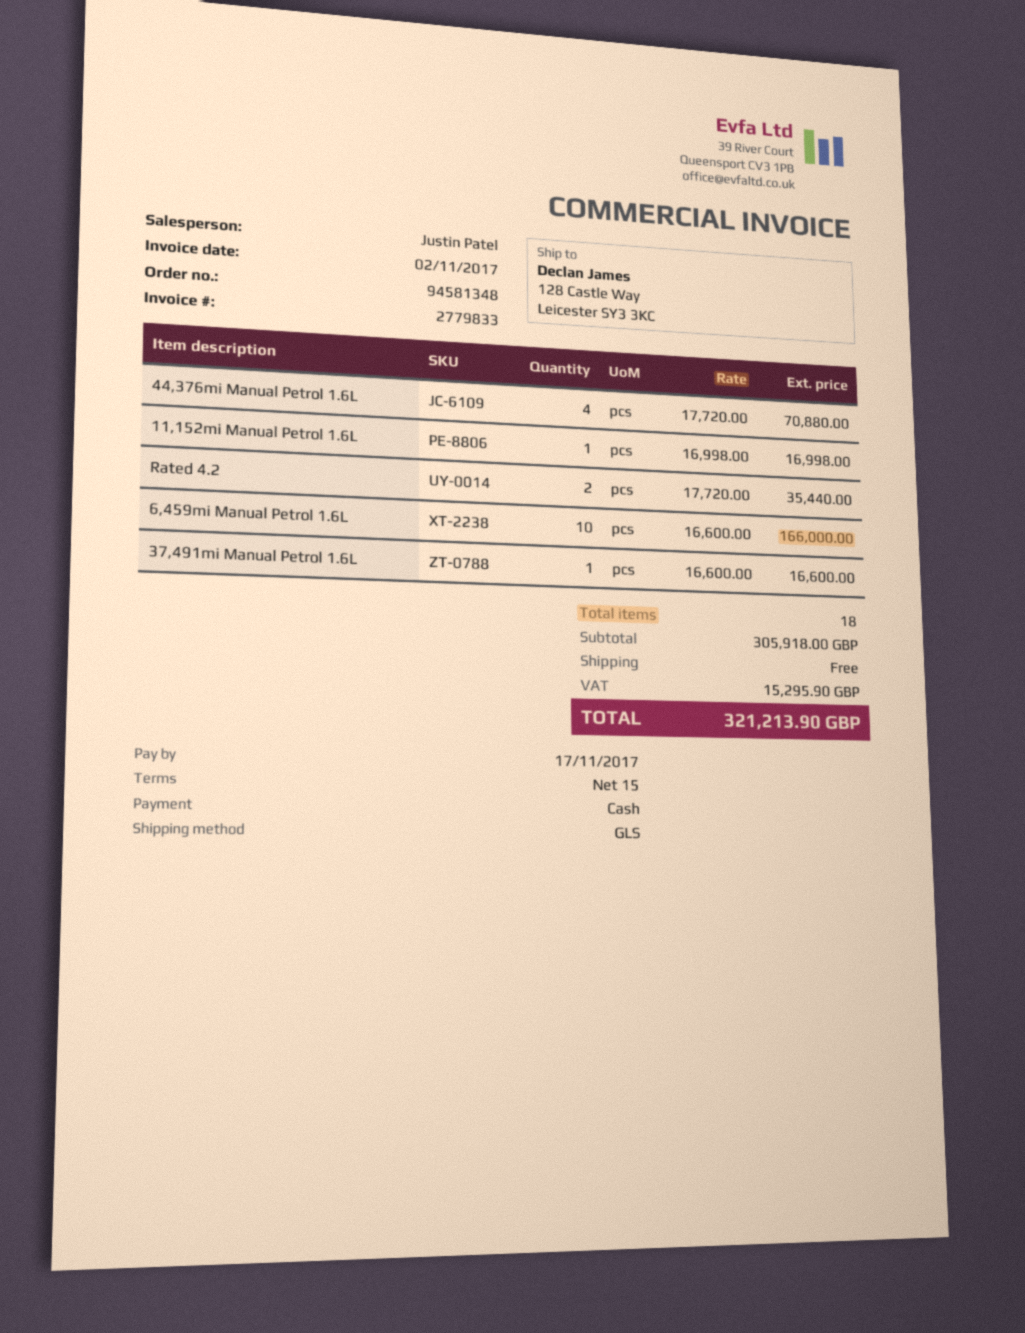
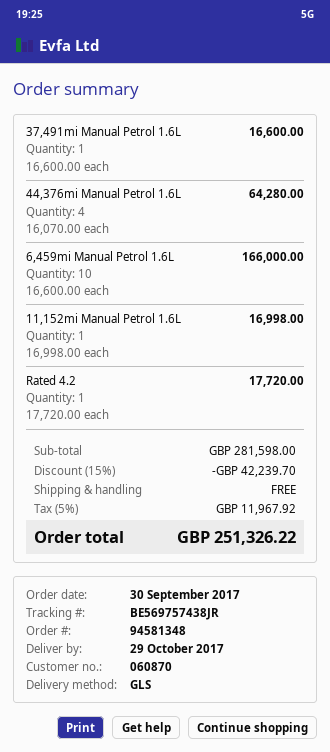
44,376mi Manual Petrol 1.6L: 4 x 17720.00 = 70880.00 -> 4 x 16070.00 = 64280.00
Rated 4.2: 2 x 17720.00 = 35440.00 -> 1 x 17720.00 = 17720.00
subtotal: 305918.00 -> 281598.00
discount: none -> 15% = 42239.70
tax: 15295.90 -> 11967.92
total: 321213.90 -> 251326.22

